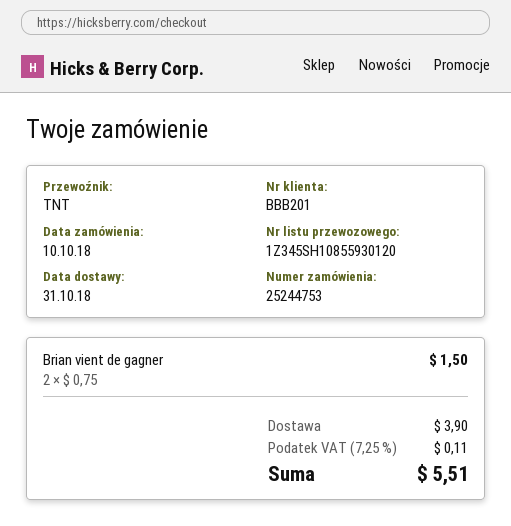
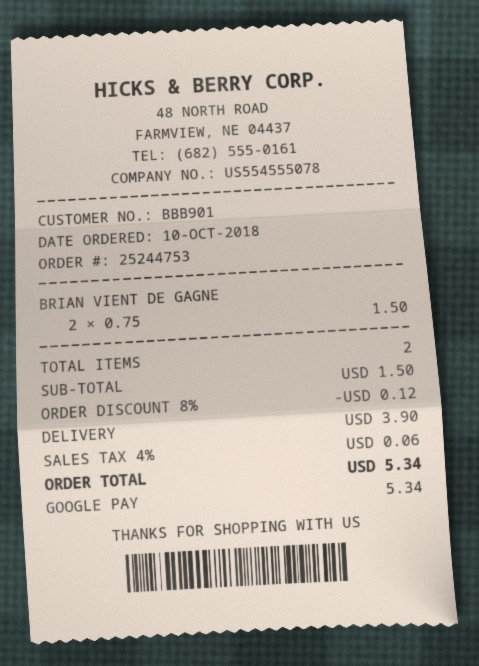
customer number: BBB201 -> BBB901
discount: none -> 8% = 0.12
tax: 7.25% = 0.11 -> 4% = 0.06
total: 5.51 -> 5.34

